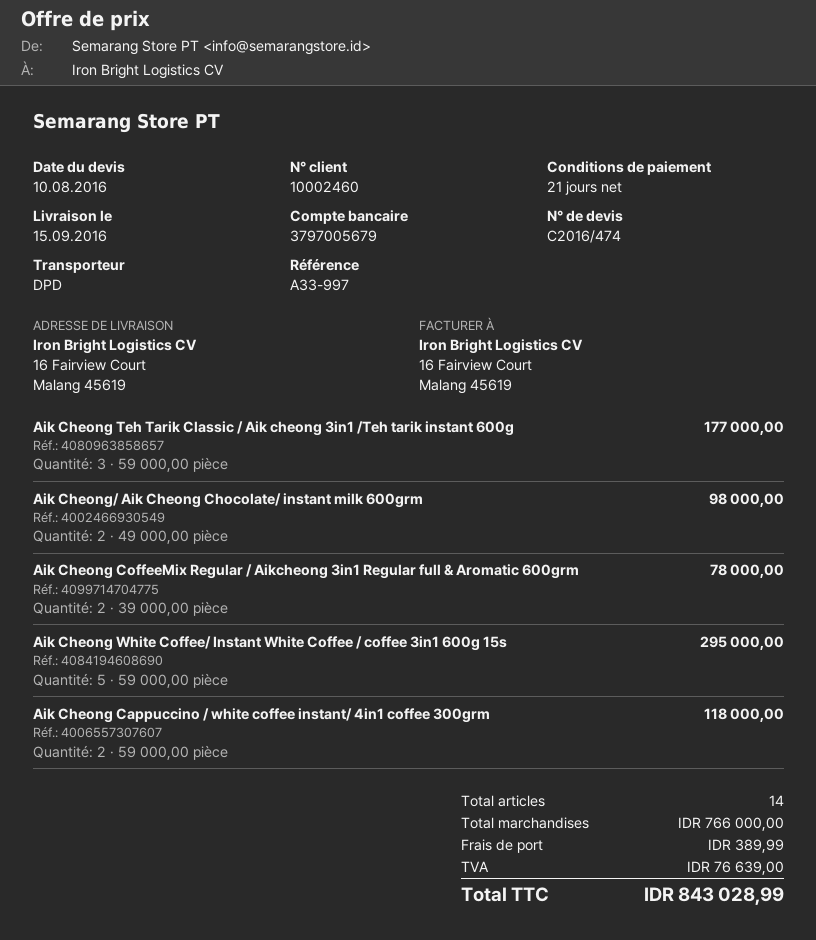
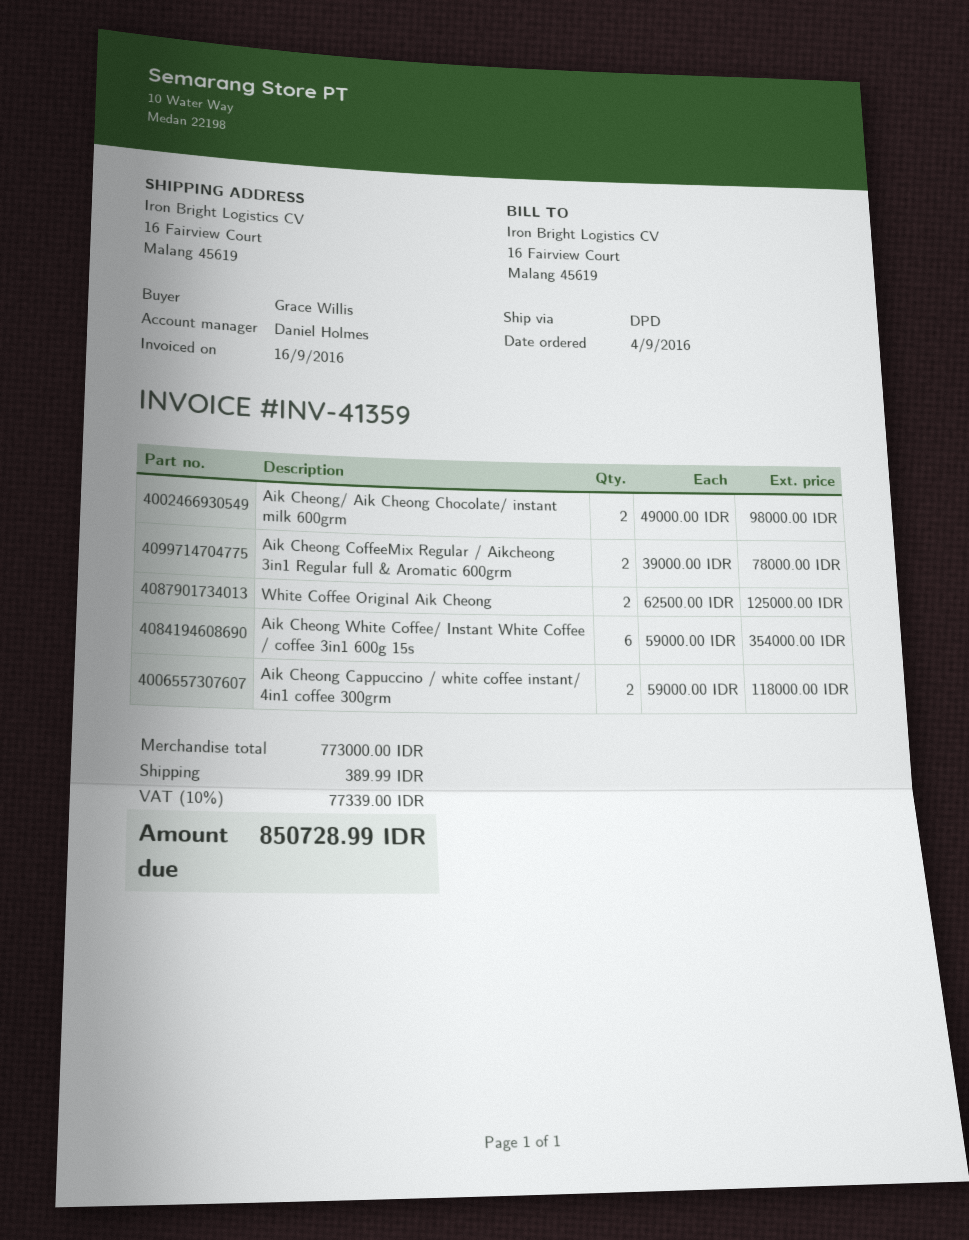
Aik Cheong Teh Tarik Classic / Aik cheong 3in1 /Teh tarik instant 600g: 3 x 59000.00 = 177000.00 -> none
Aik Cheong White Coffee/ Instant White Coffee / coffee 3in1 600g 15s: 5 x 59000.00 = 295000.00 -> 6 x 59000.00 = 354000.00
White Coffee Original Aik Cheong: none -> 2 x 62500.00 = 125000.00
subtotal: 766000.00 -> 773000.00
tax: 76639.00 -> 77339.00
total: 843028.99 -> 850728.99

